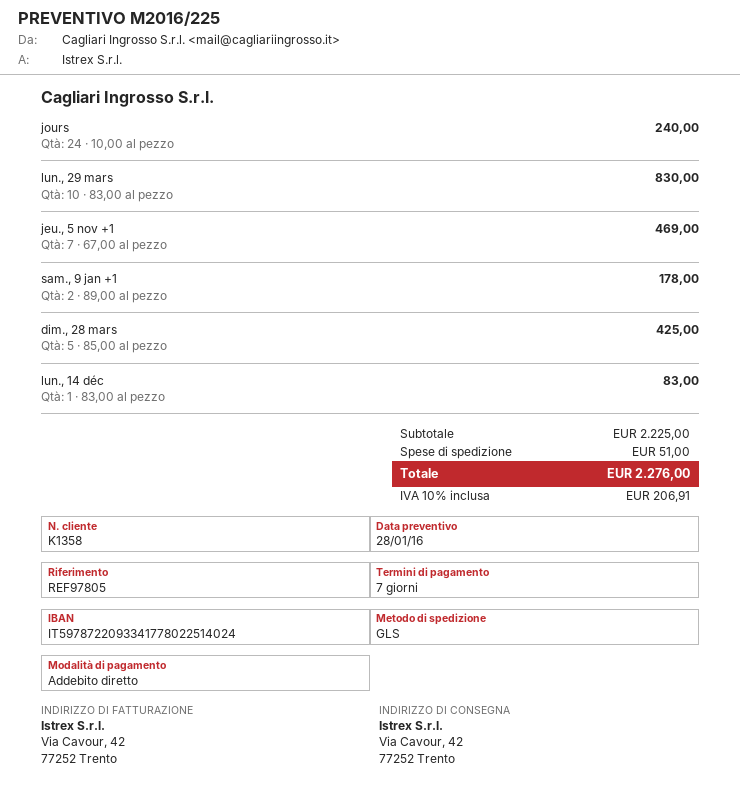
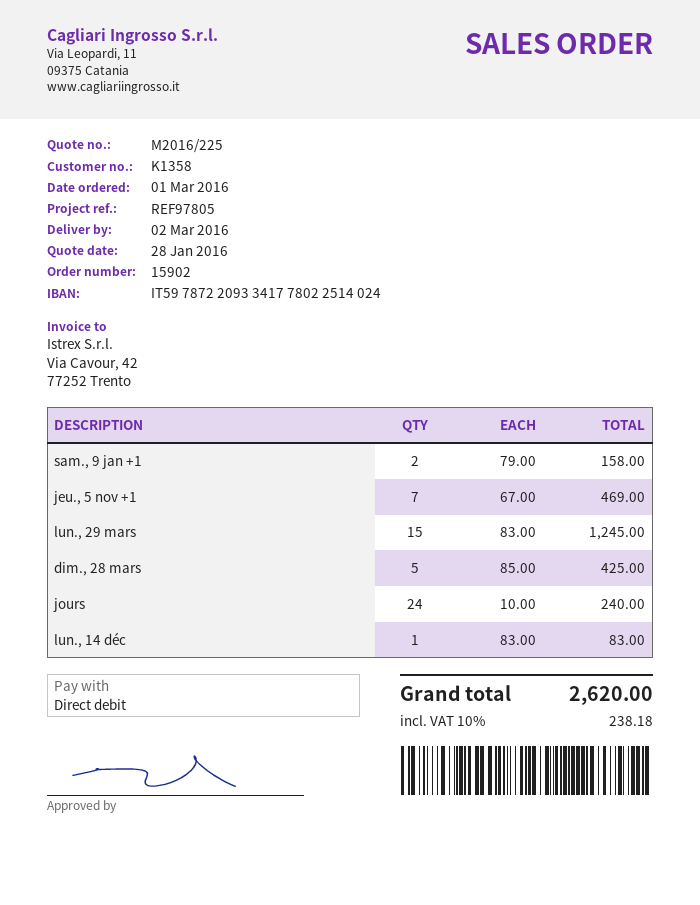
lun., 29 mars: 10 x 83.00 = 830.00 -> 15 x 83.00 = 1245.00
sam., 9 jan +1: 2 x 89.00 = 178.00 -> 2 x 79.00 = 158.00
shipping: 51.00 -> none
tax: 10% = 206.91 -> 10% = 238.18
total: 2276.00 -> 2620.00

